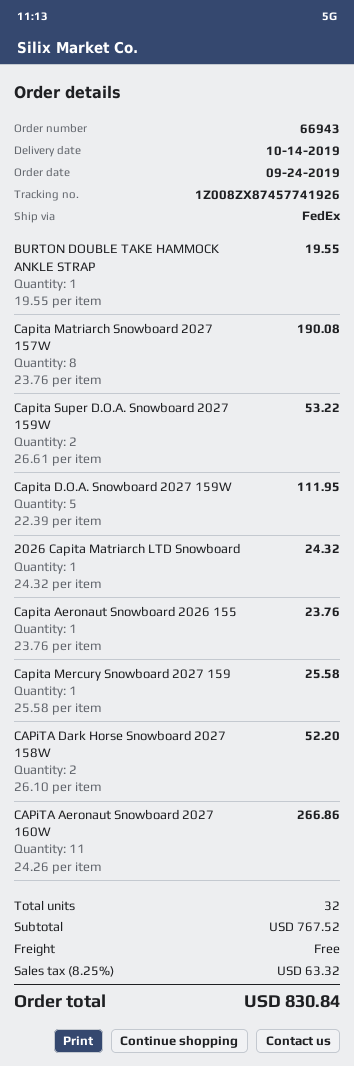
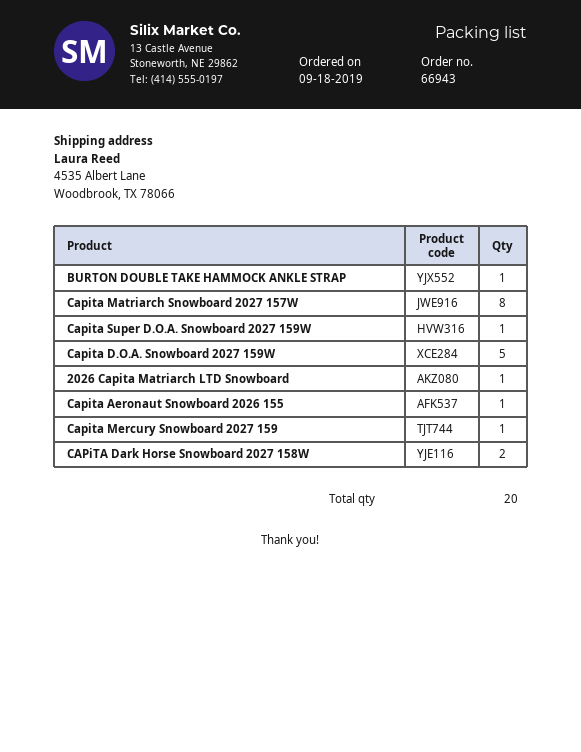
order date: 2019-09-24 -> 2019-09-18
Capita Super D.O.A. Snowboard 2027 159W: 2 -> 1
CAPiTA Aeronaut Snowboard 2027 160W: 11 -> none
total quantity: 32 -> 20

